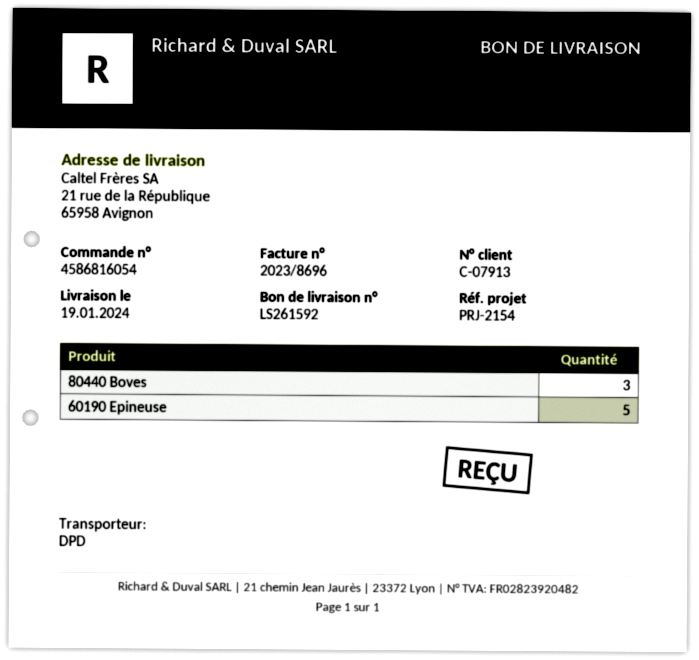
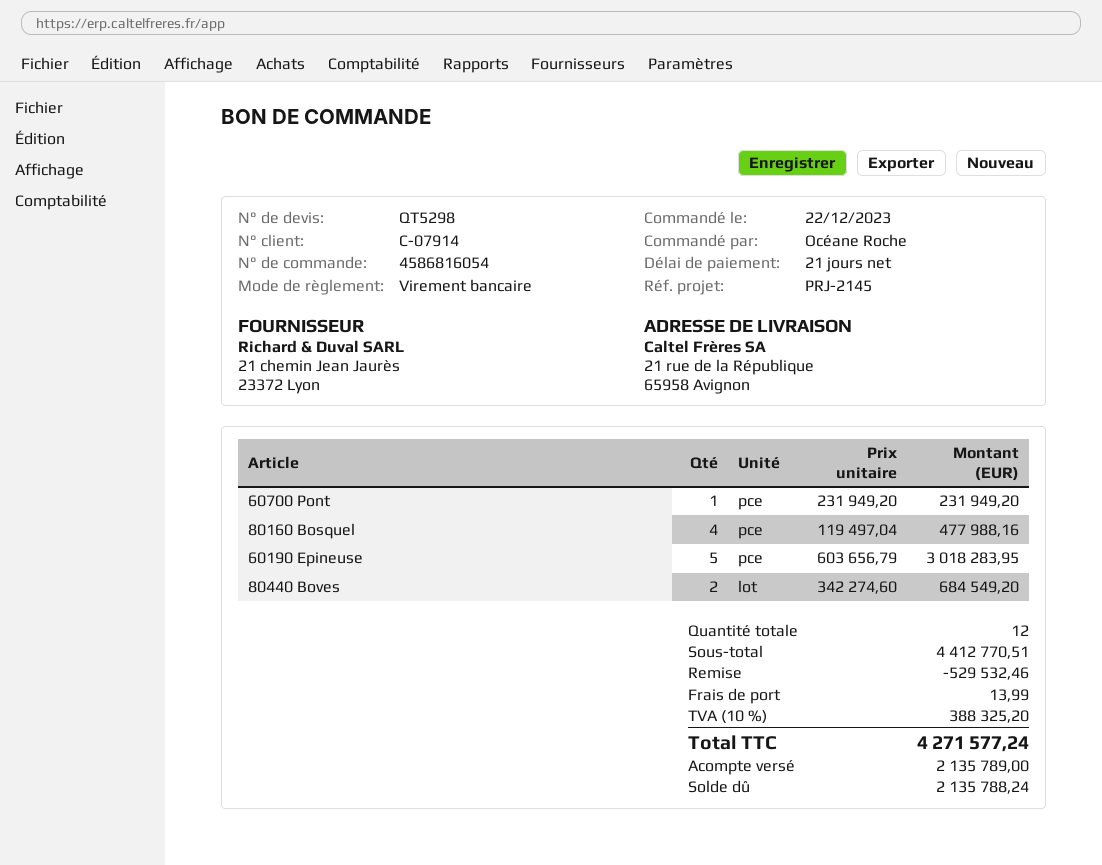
customer number: C-07913 -> C-07914
reference: PRJ-2154 -> PRJ-2145
80440 Boves: 3 -> 2
60700 Pont: none -> 1
80160 Bosquel: none -> 4

